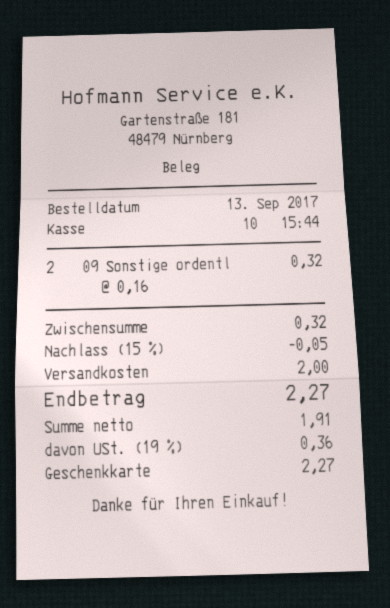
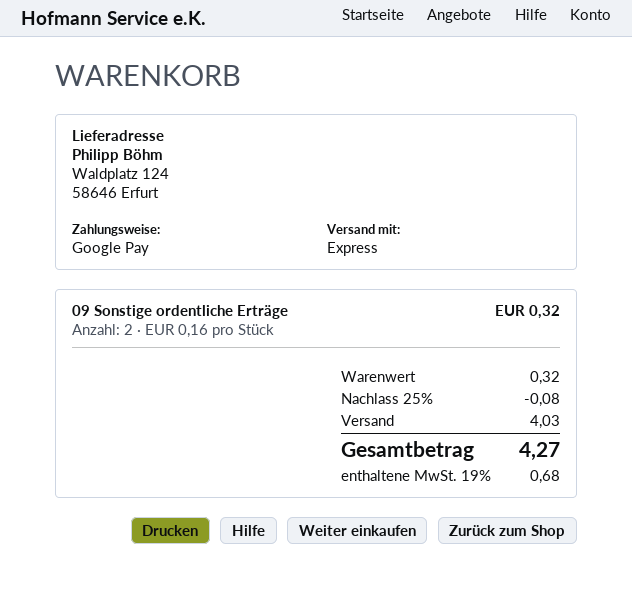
payment method: gift card -> Google Pay
discount: 15% = 0.05 -> 25% = 0.08
shipping: 2.00 -> 4.03
tax: 19% = 0.36 -> 19% = 0.68
total: 2.27 -> 4.27

